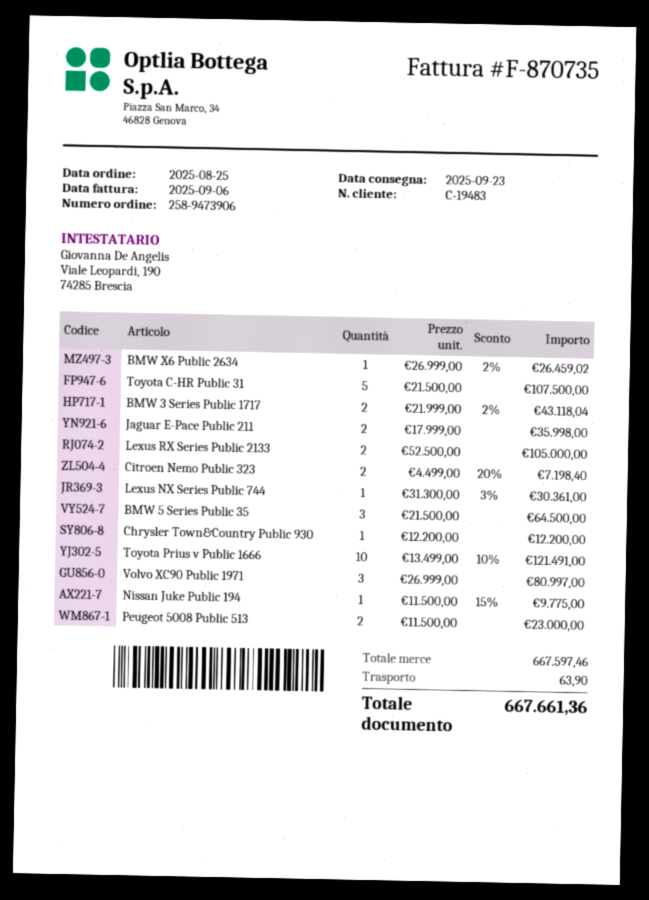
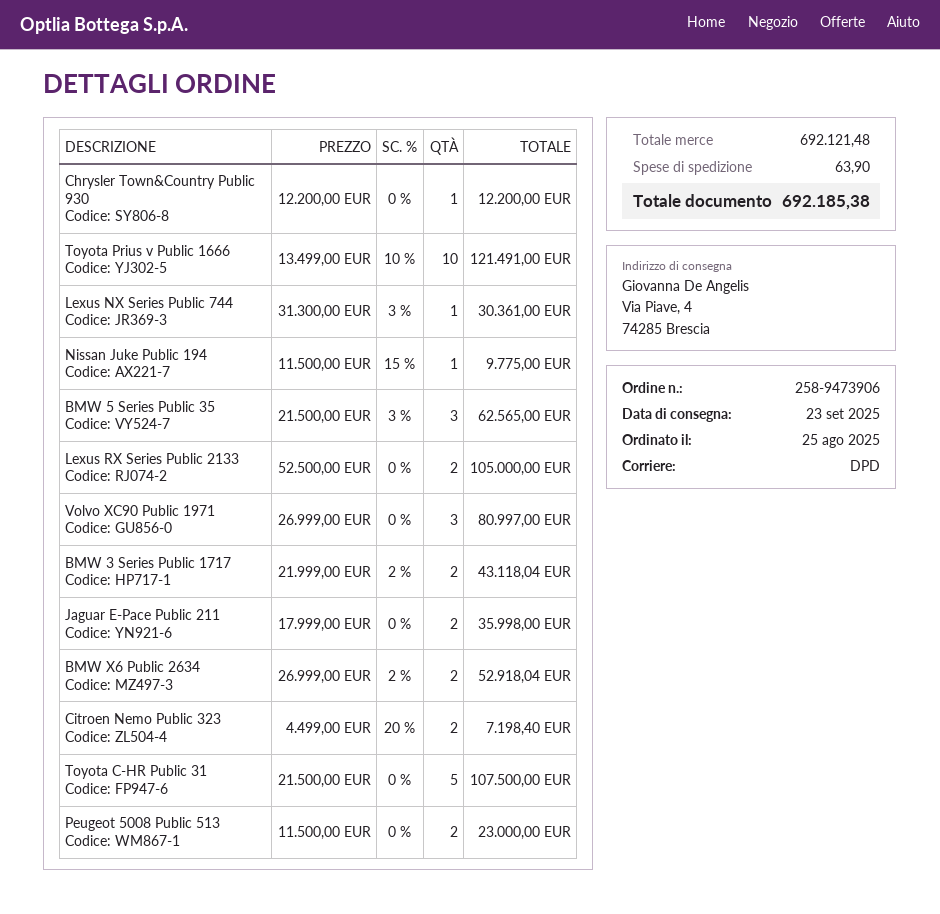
BMW X6 Public 2634: 1 x 26999.00 - 2% = 26459.02 -> 2 x 26999.00 - 2% = 52918.04
BMW 5 Series Public 35: 3 x 21500.00 = 64500.00 -> 3 x 21500.00 - 3% = 62565.00
subtotal: 667597.46 -> 692121.48
total: 667661.36 -> 692185.38

